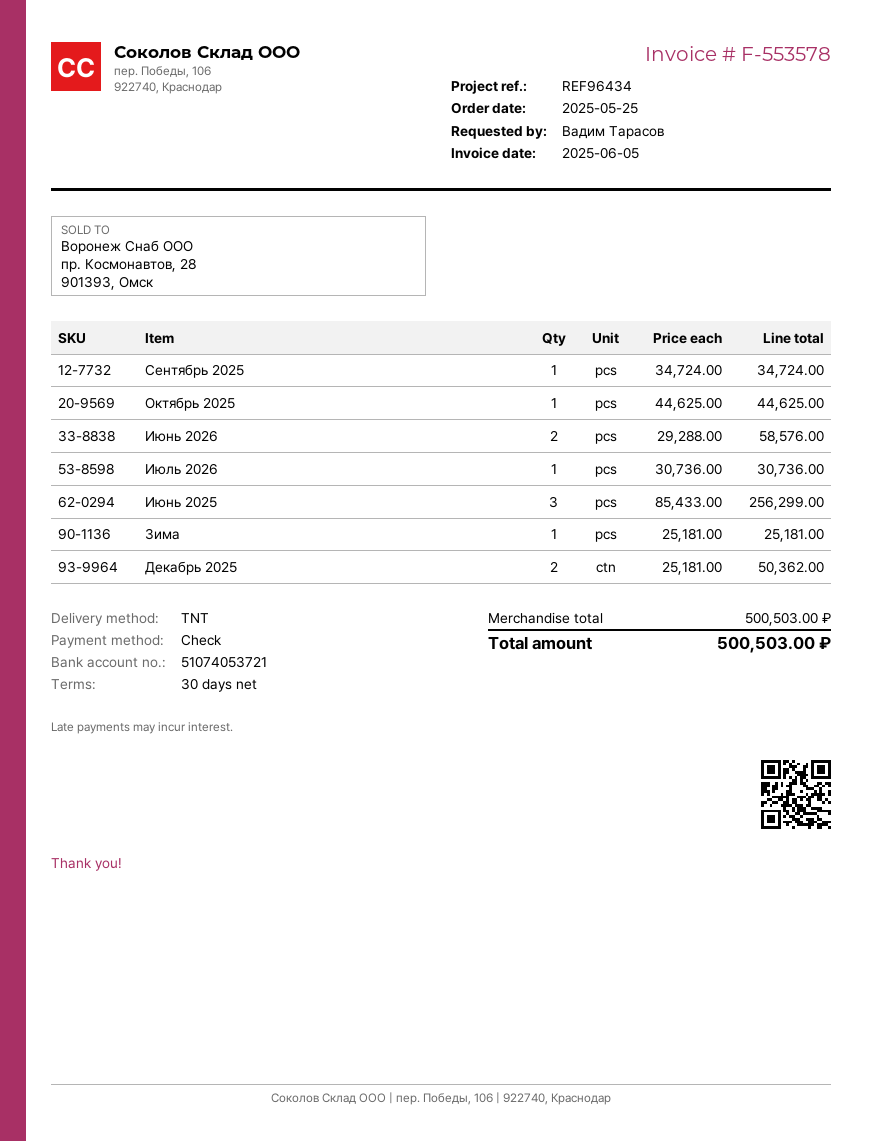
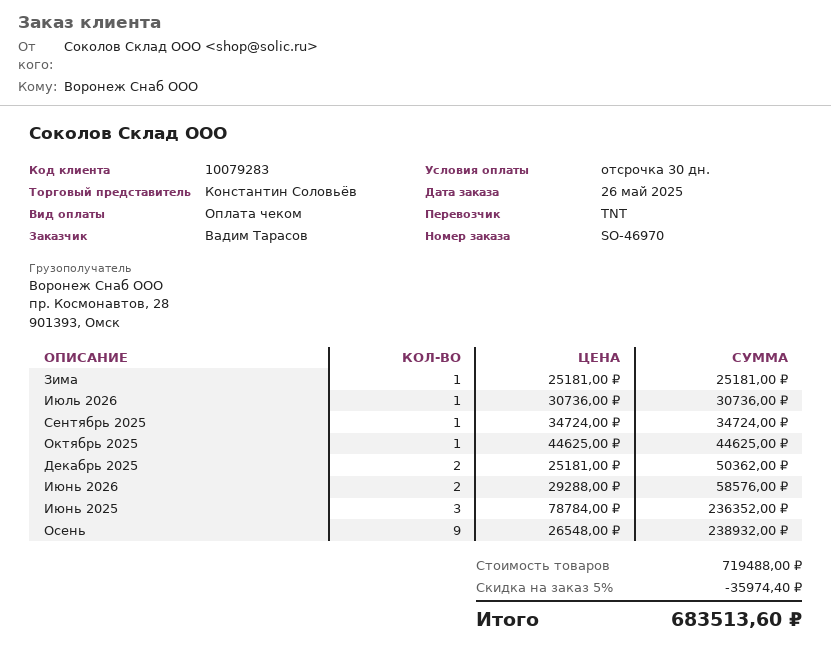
order date: 2025-05-25 -> 2025-05-26
Июнь 2025: 3 x 85433.00 = 256299.00 -> 3 x 78784.00 = 236352.00
Осень: none -> 9 x 26548.00 = 238932.00
subtotal: 500503.00 -> 719488.00
discount: none -> 5% = 35974.40
total: 500503.00 -> 683513.60

